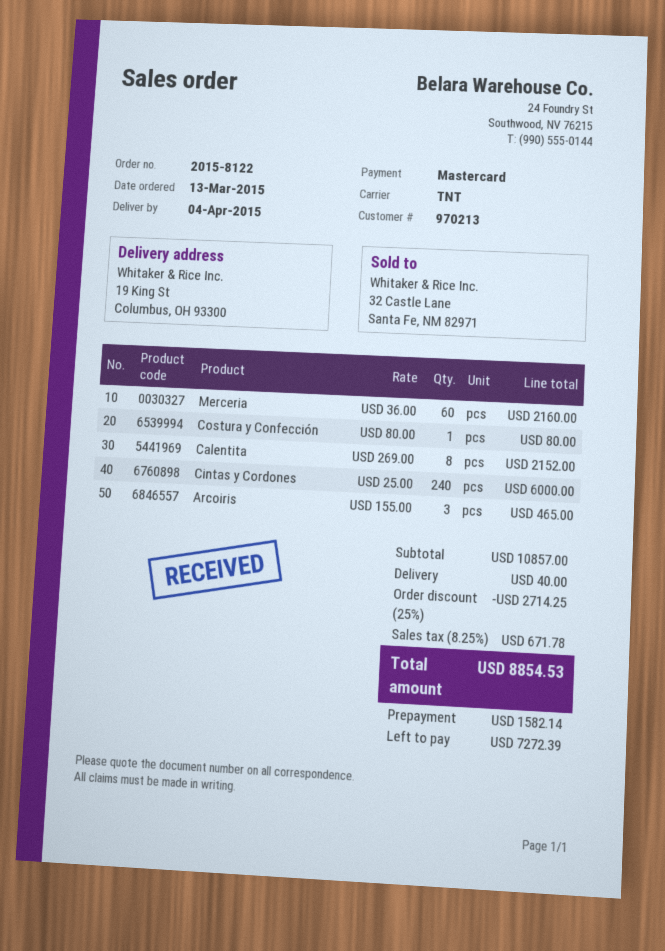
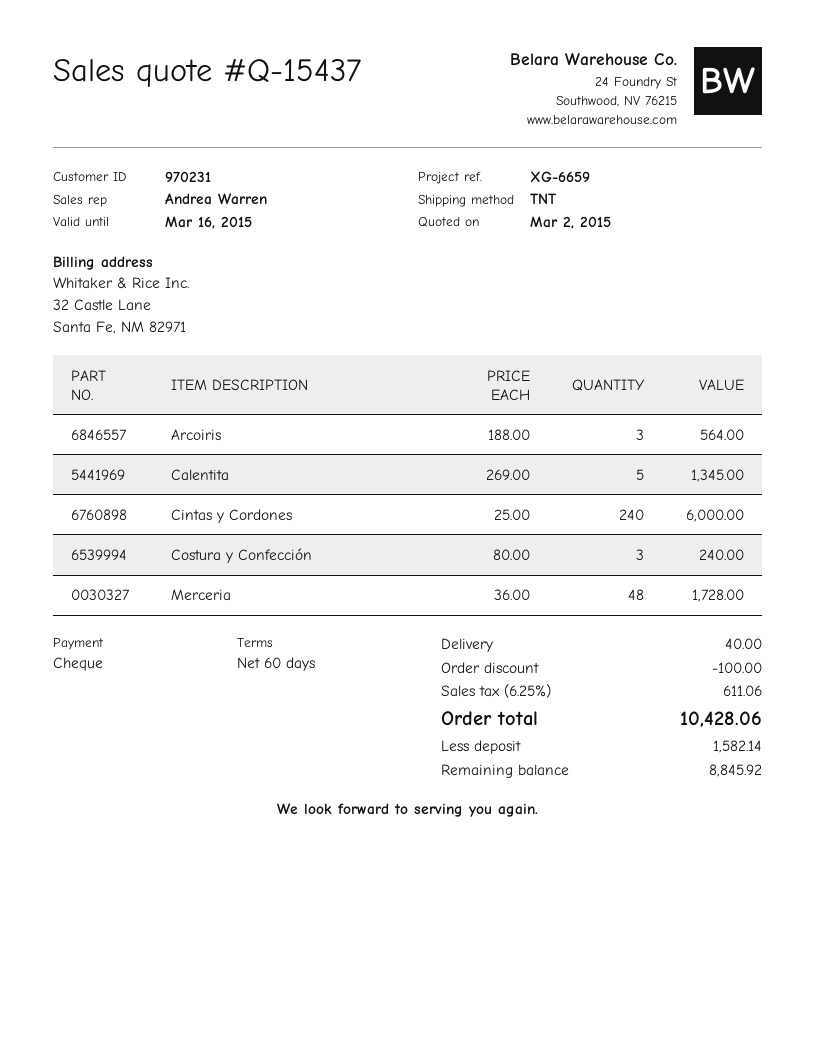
customer number: 970213 -> 970231
payment method: Mastercard -> cheque
Merceria: 60 x 36.00 = 2160.00 -> 48 x 36.00 = 1728.00
Costura y Confección: 1 x 80.00 = 80.00 -> 3 x 80.00 = 240.00
Calentita: 8 x 269.00 = 2152.00 -> 5 x 269.00 = 1345.00
Arcoiris: 3 x 155.00 = 465.00 -> 3 x 188.00 = 564.00
discount: 2714.25 -> 100.00
tax: 8.25% = 671.78 -> 6.25% = 611.06
total: 8854.53 -> 10428.06
balance: 7272.39 -> 8845.92

